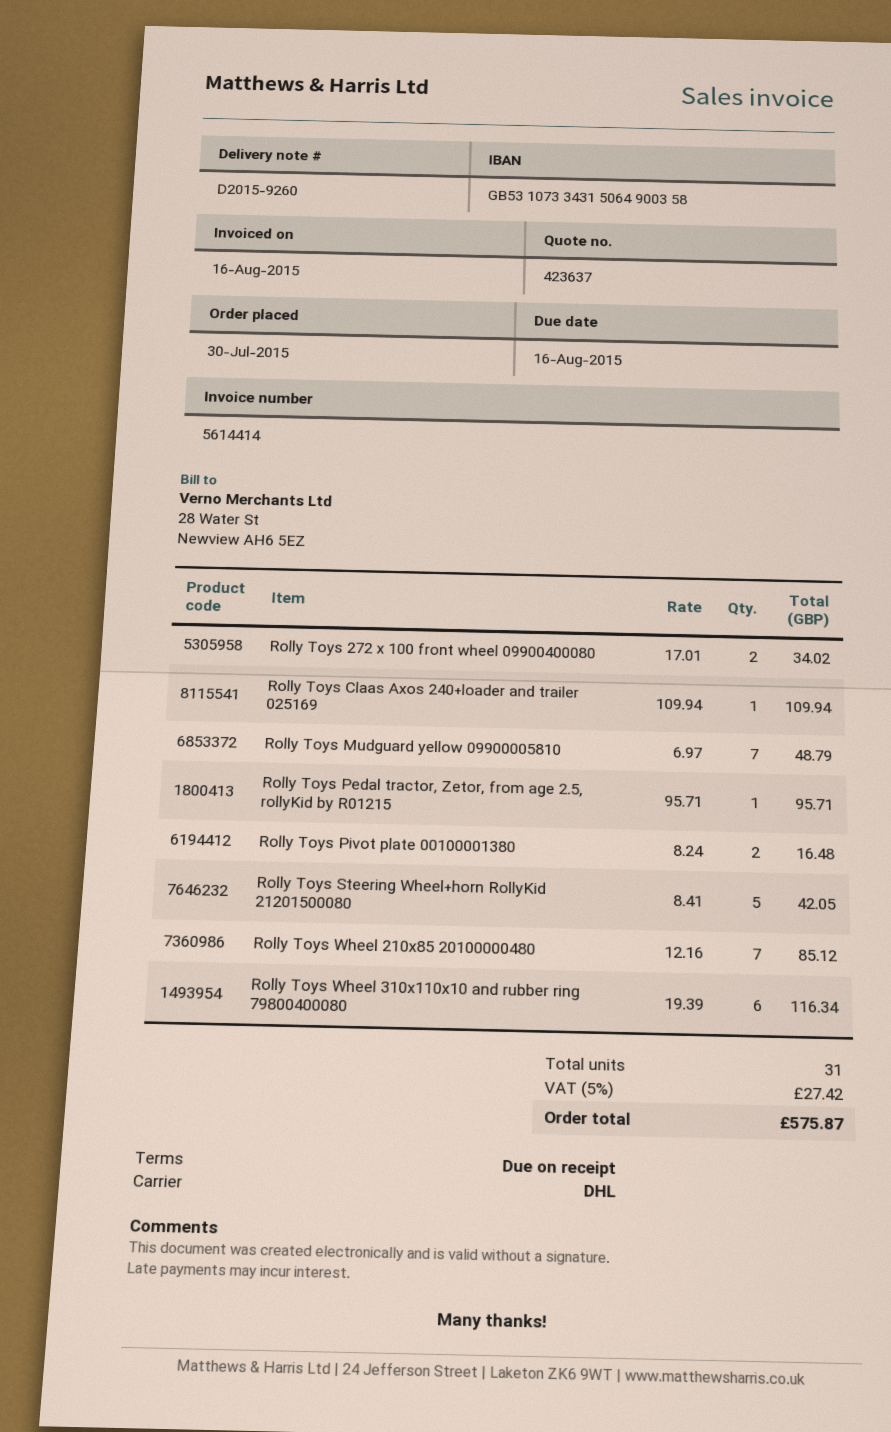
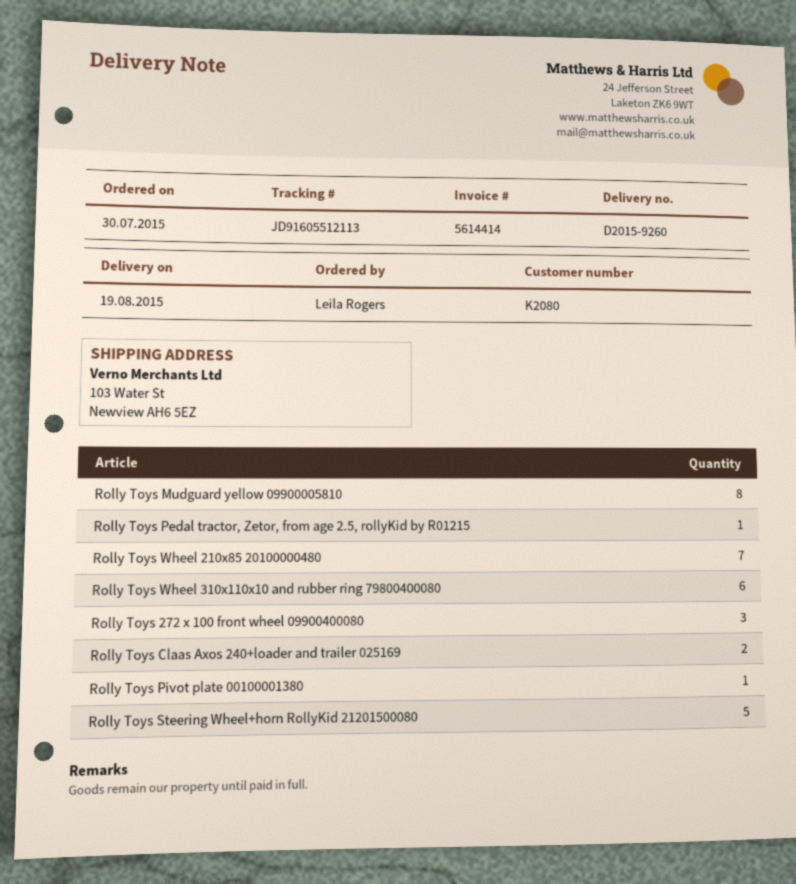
Rolly Toys 272 x 100 front wheel 09900400080: 2 -> 3
Rolly Toys Claas Axos 240+loader and trailer 025169: 1 -> 2
Rolly Toys Mudguard yellow 09900005810: 7 -> 8
Rolly Toys Pivot plate 00100001380: 2 -> 1

